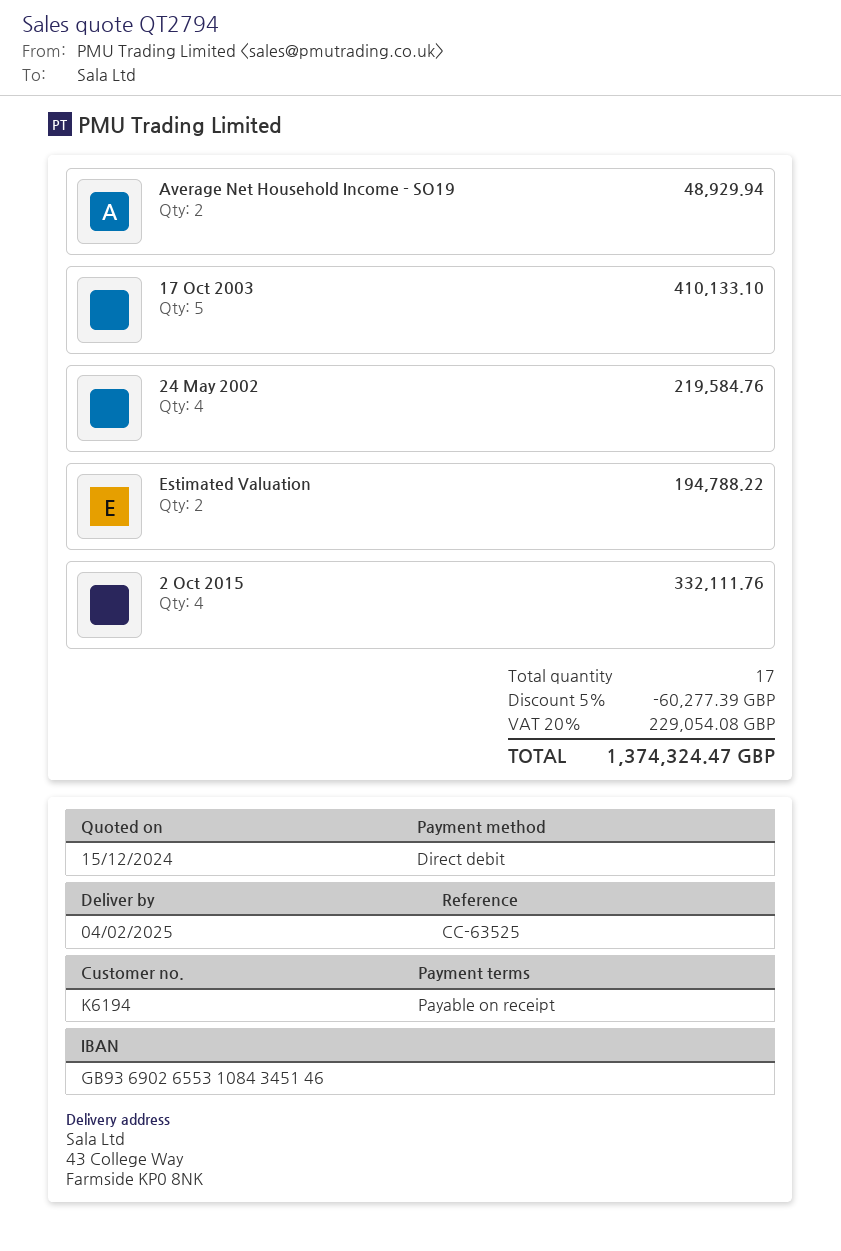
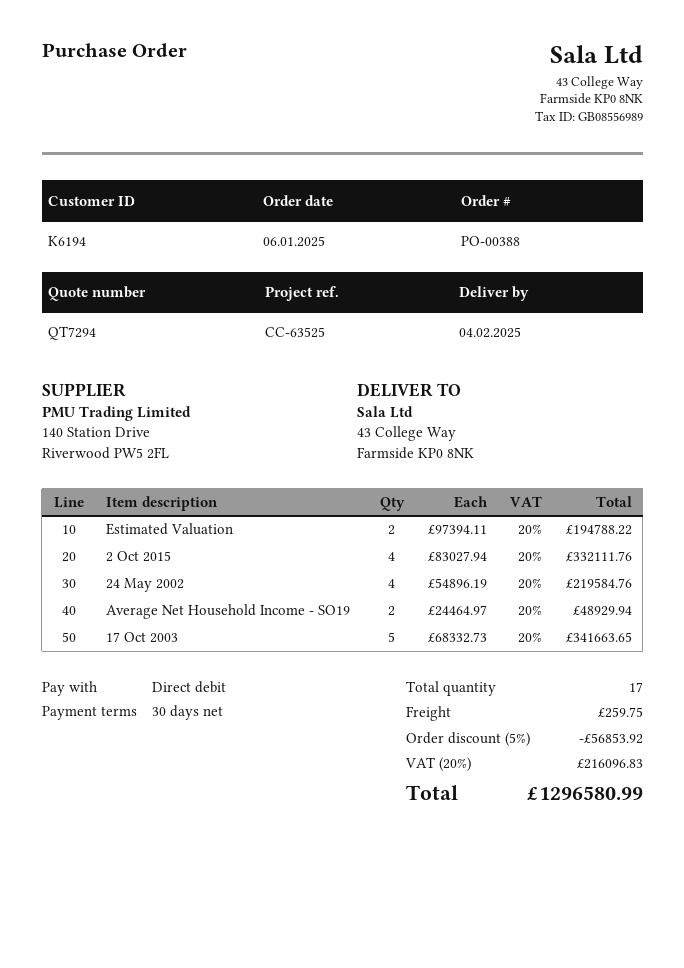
quote number: QT2794 -> QT7294
payment terms: on receipt -> 30 days
17 Oct 2003: 5 for 410133.10 -> 5 for 341663.65
discount: 5% = 60277.39 -> 5% = 56853.92
shipping: none -> 259.75
tax: 20% = 229054.08 -> 20% = 216096.83
total: 1374324.47 -> 1296580.99

